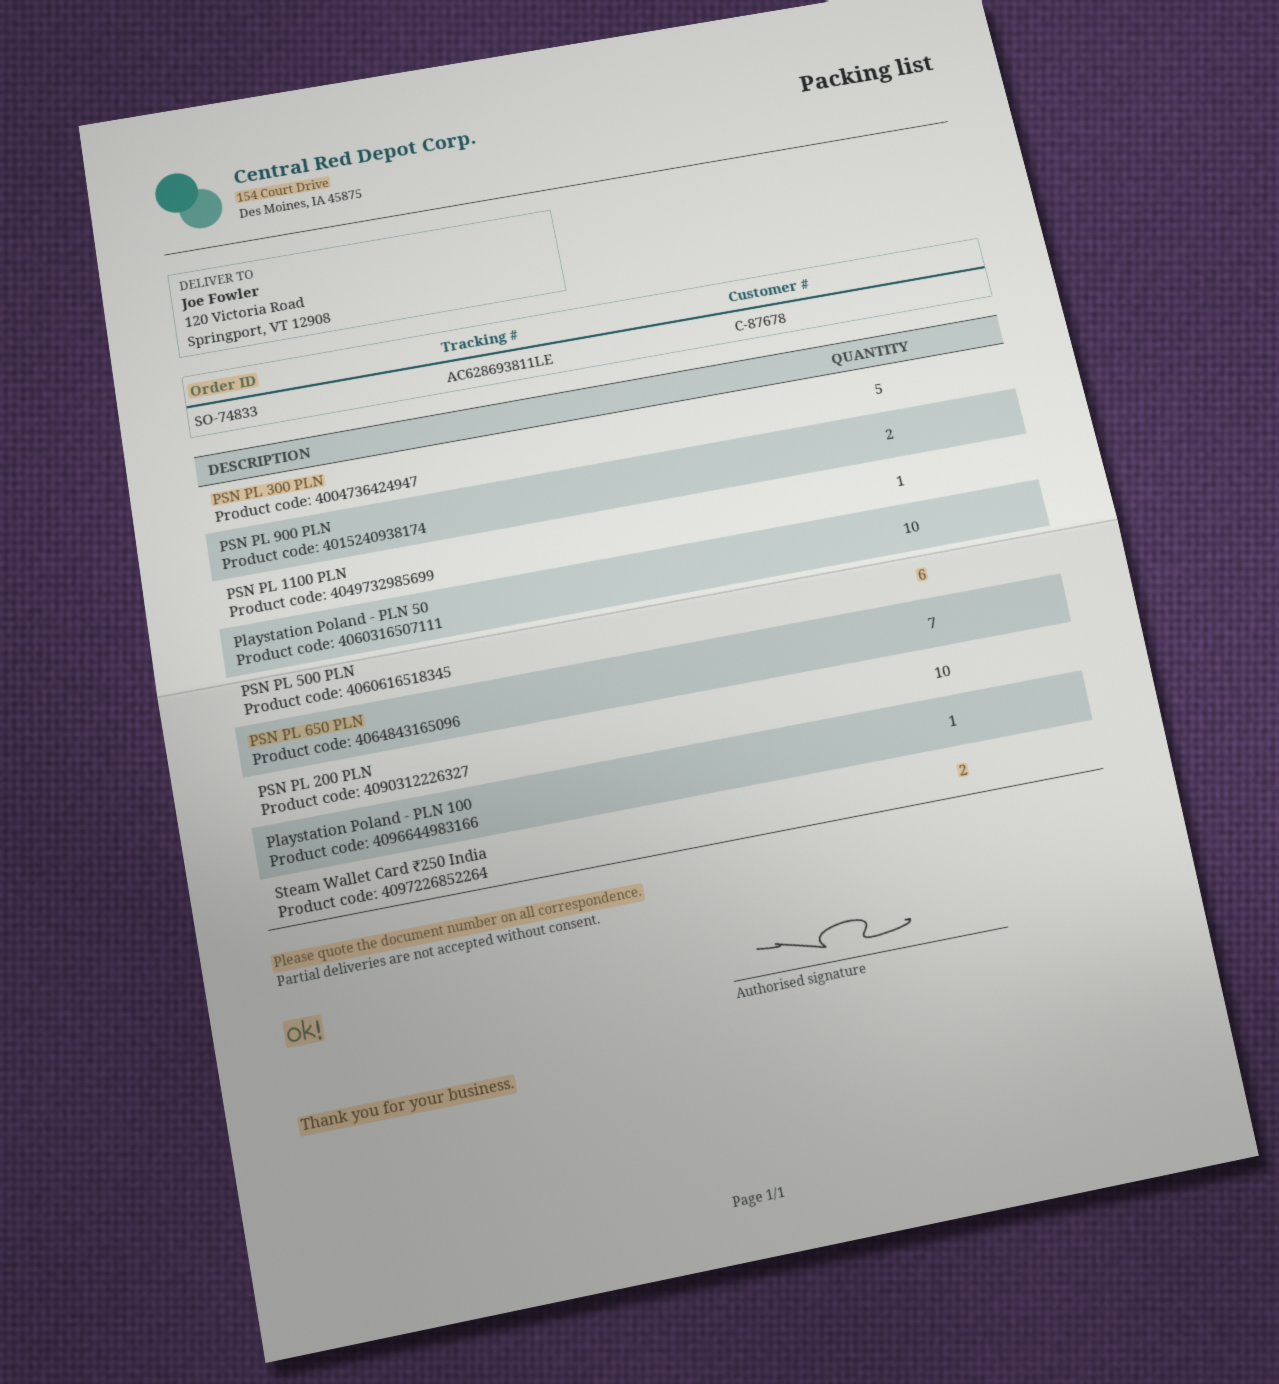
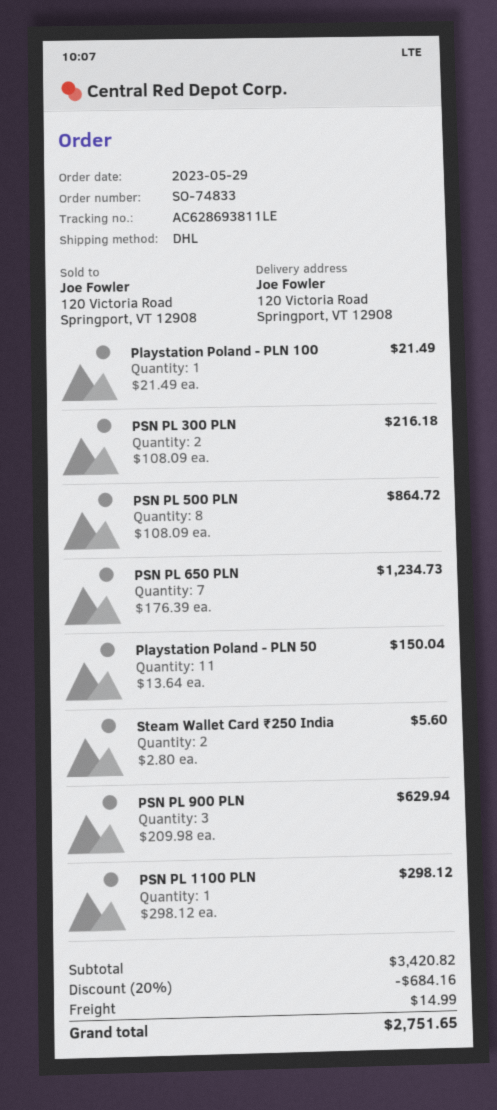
PSN PL 300 PLN: 5 -> 2
PSN PL 900 PLN: 2 -> 3
Playstation Poland - PLN 50: 10 -> 11
PSN PL 500 PLN: 6 -> 8
PSN PL 200 PLN: 10 -> none

